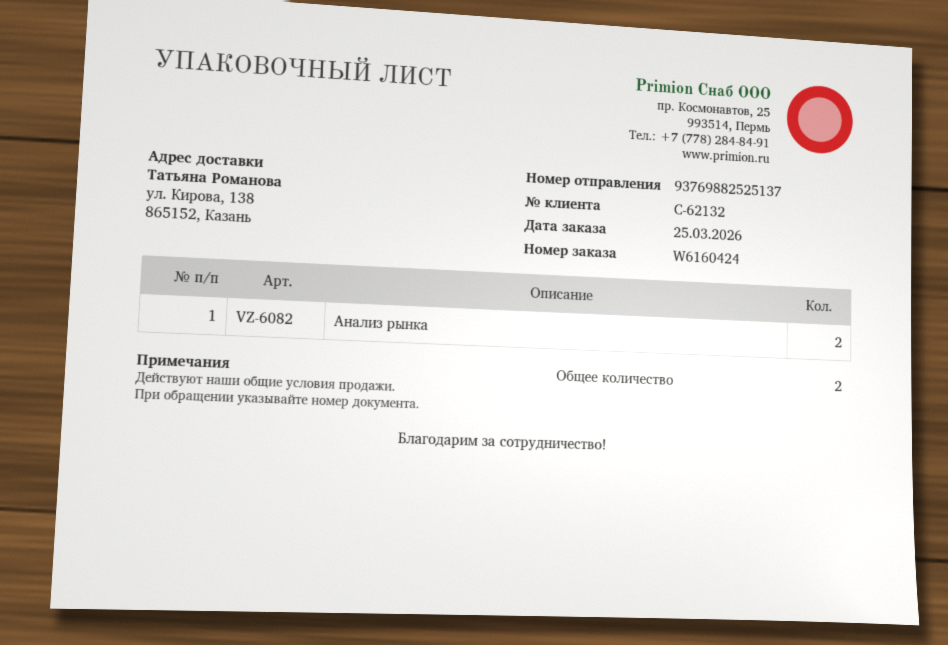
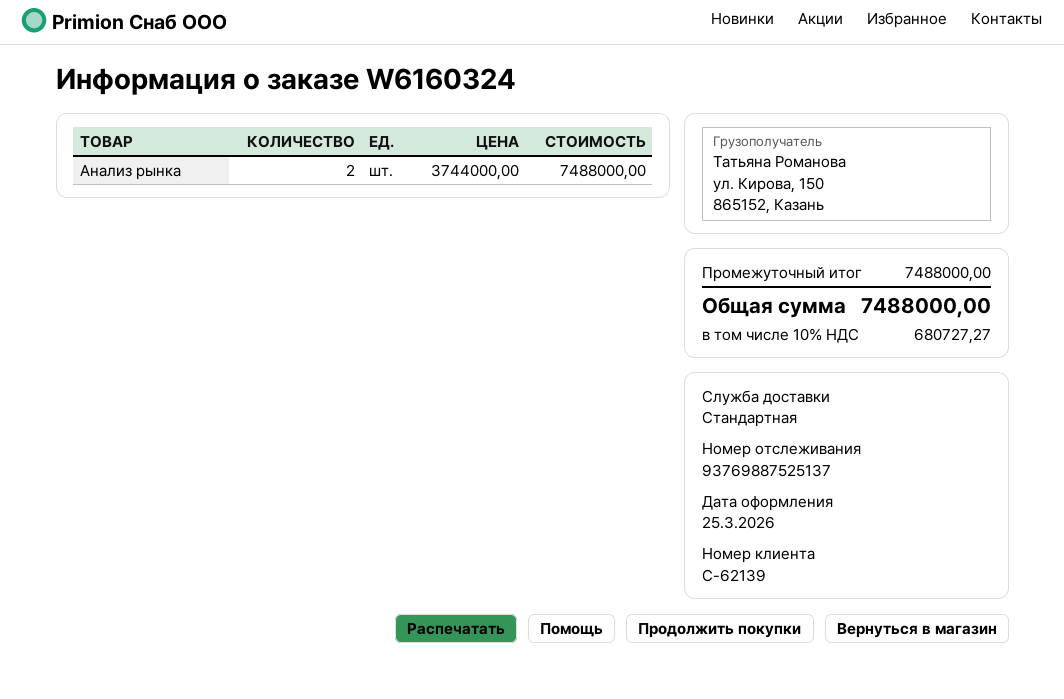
order number: W6160424 -> W6160324
customer number: C-62132 -> C-62139
tracking number: 93769882525137 -> 93769887525137
ship to: ул. Кирова, 138, 865152, Казань -> ул. Кирова, 150, 865152, Казань

